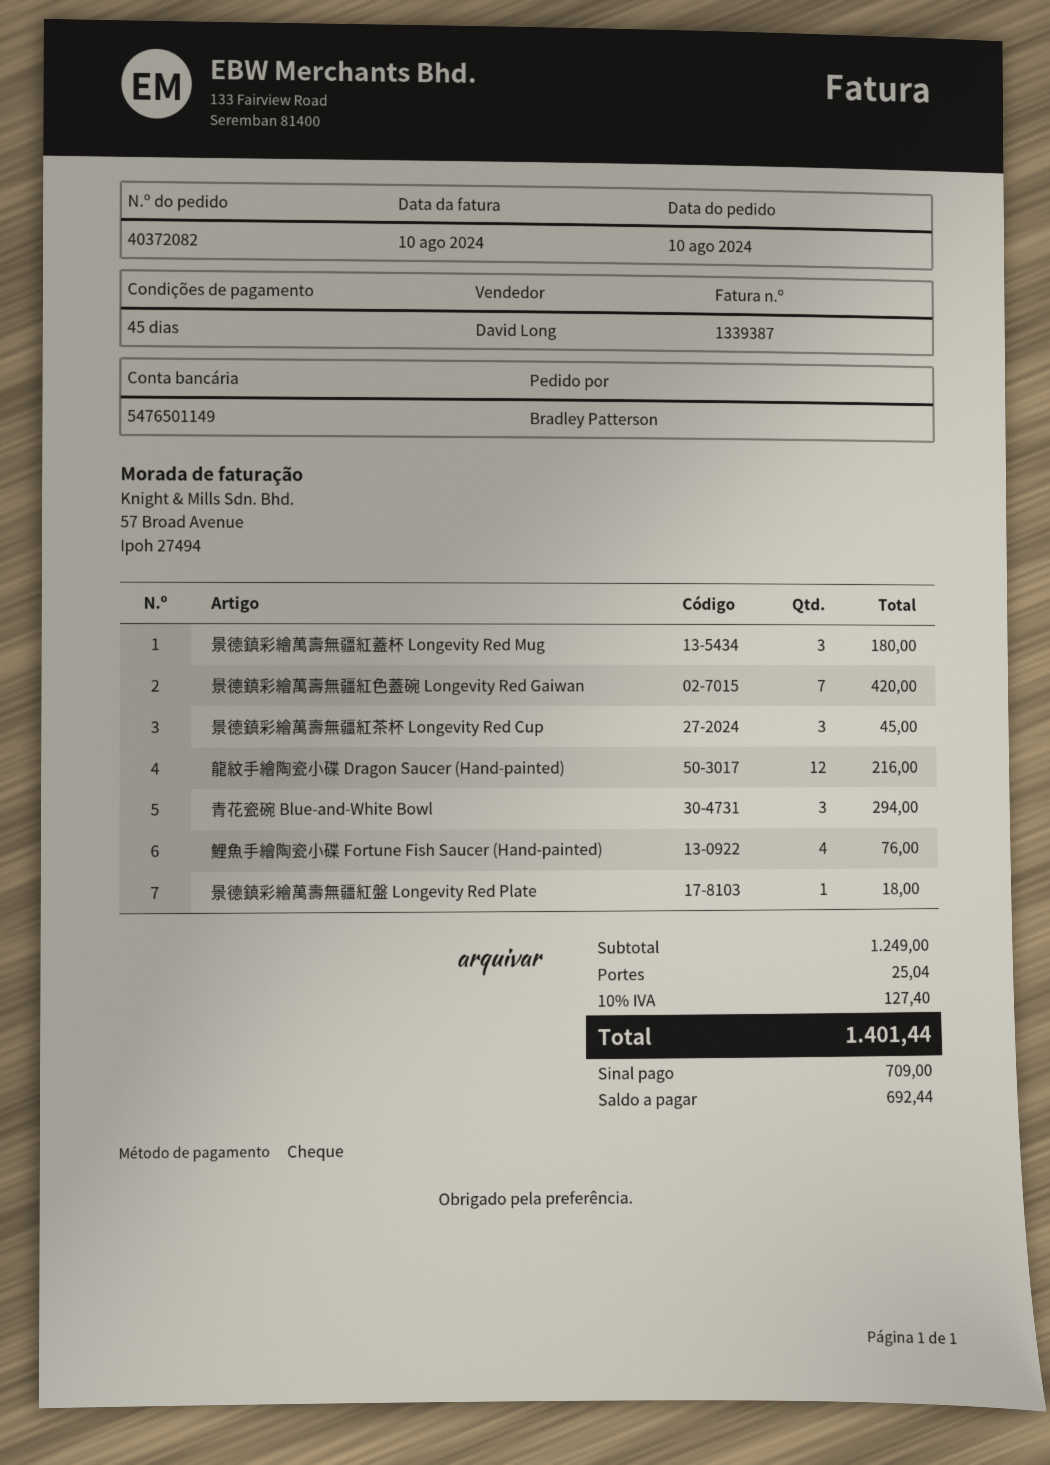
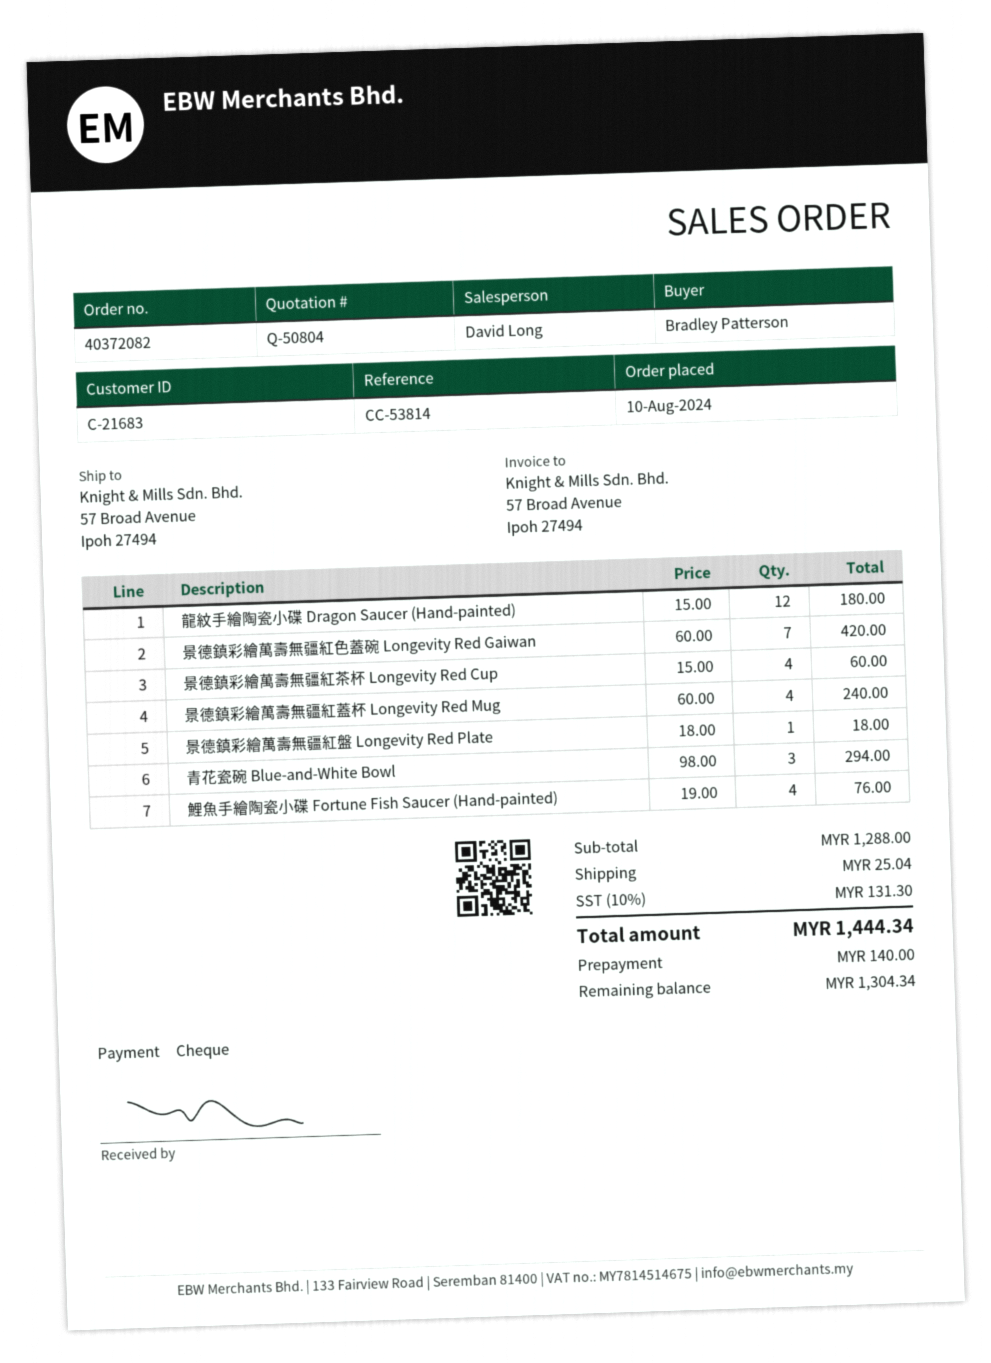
景德鎮彩繪萬壽無疆紅蓋杯 Longevity Red Mug: 3 for 180.00 -> 4 for 240.00
景德鎮彩繪萬壽無疆紅茶杯 Longevity Red Cup: 3 for 45.00 -> 4 for 60.00
龍紋手繪陶瓷小碟 Dragon Saucer (Hand-painted): 12 for 216.00 -> 12 for 180.00
subtotal: 1249.00 -> 1288.00
tax: 10% = 127.40 -> 10% = 131.30
total: 1401.44 -> 1444.34
deposit: 709.00 -> 140.00
balance: 692.44 -> 1304.34

